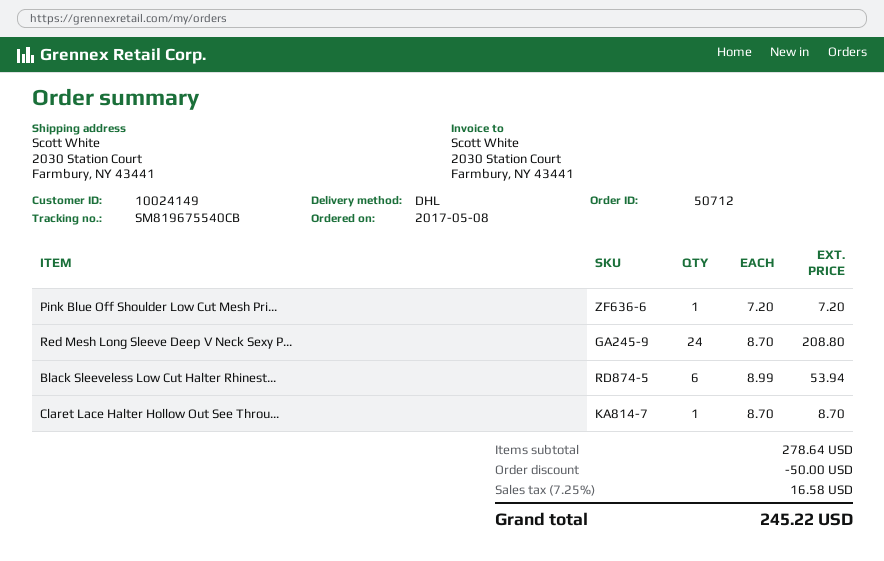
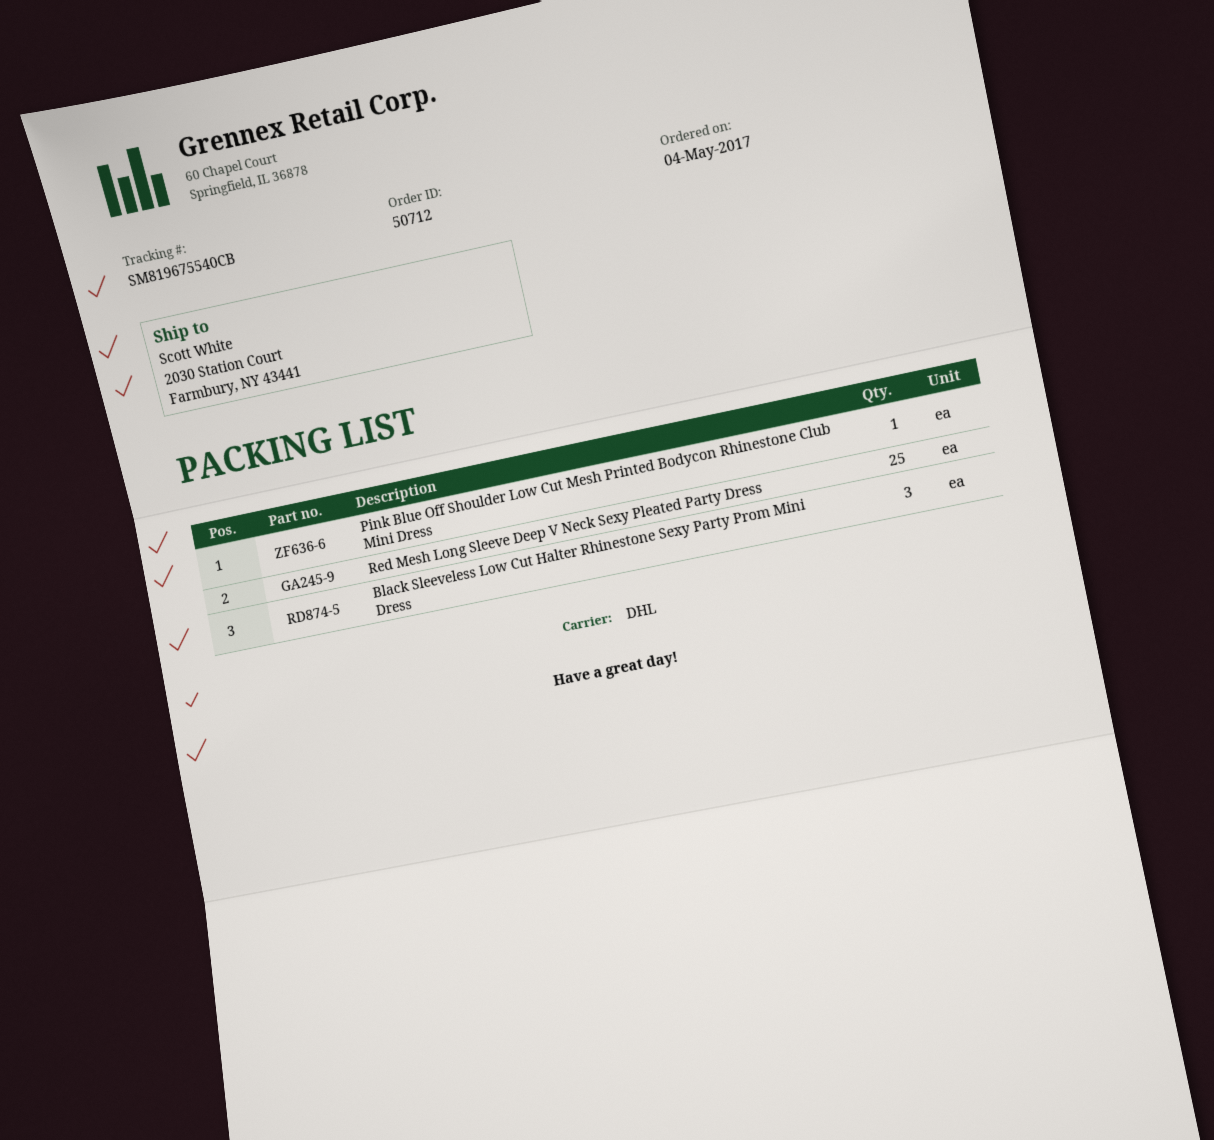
order date: 2017-05-08 -> 2017-05-04
Red Mesh Long Sleeve Deep V Neck Sexy P...: 24 -> 25
Black Sleeveless Low Cut Halter Rhinest...: 6 -> 3
Claret Lace Halter Hollow Out See Throu...: 1 -> none

